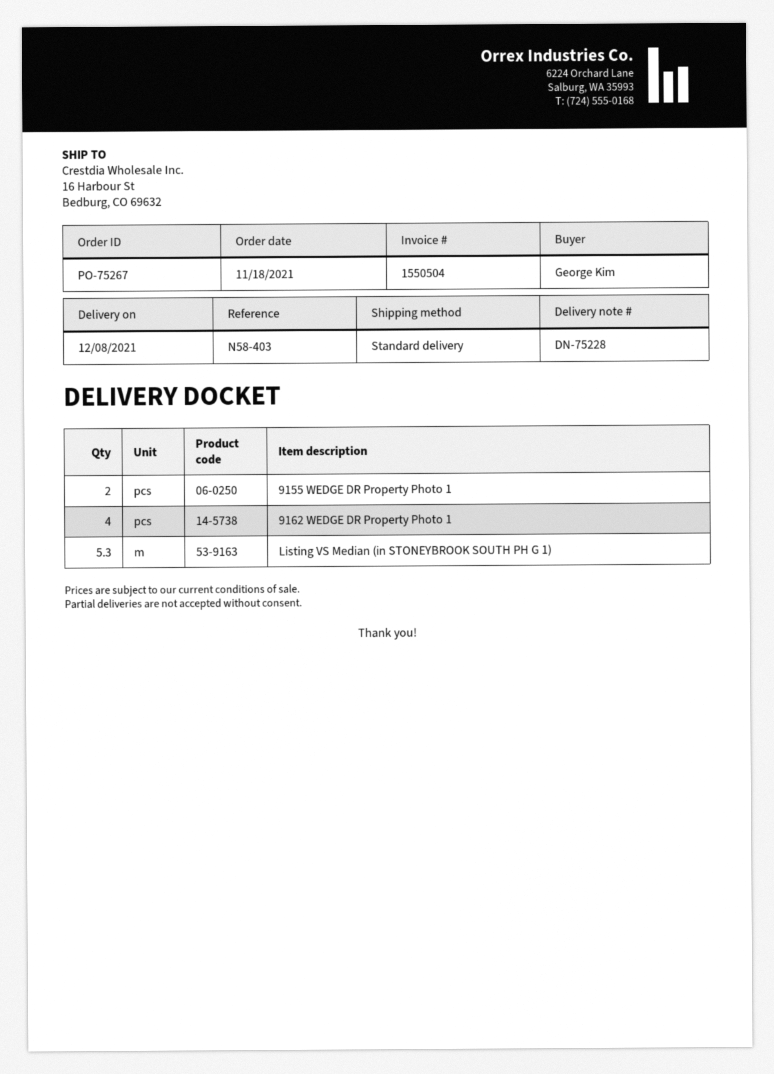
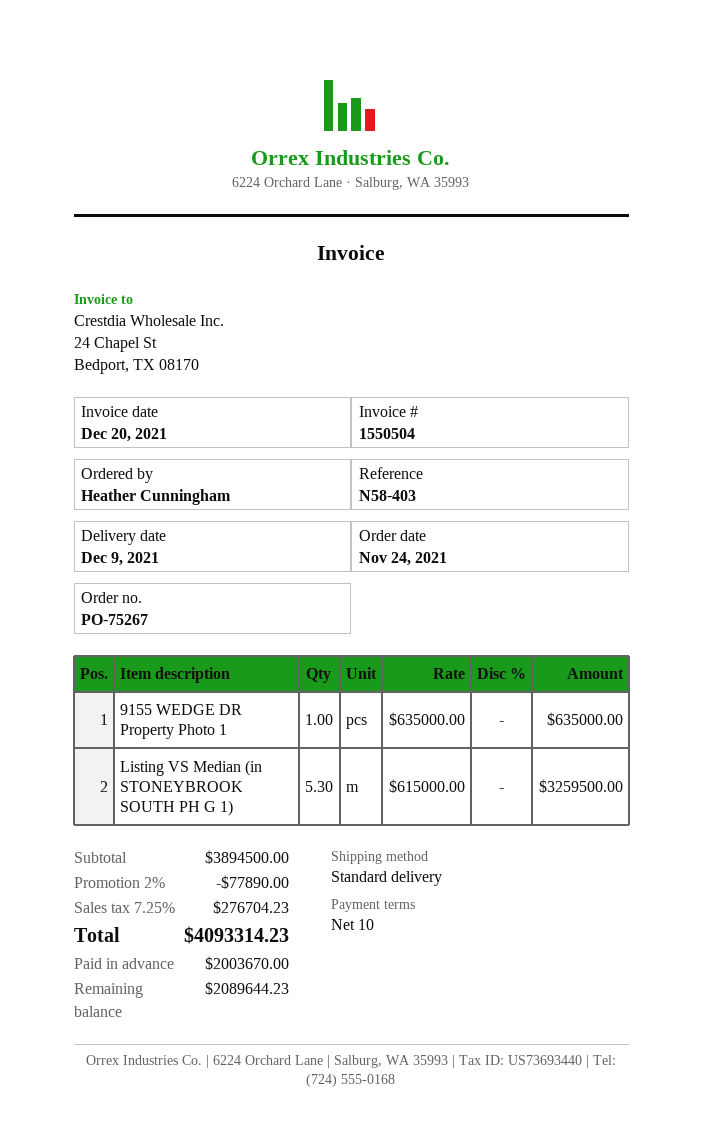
order date: 2021-11-18 -> 2021-11-24
delivery date: 2021-12-08 -> 2021-12-09
ordered by: George Kim -> Heather Cunningham
9155 WEDGE DR Property Photo 1: 2 -> 1
9162 WEDGE DR Property Photo 1: 4 -> none

